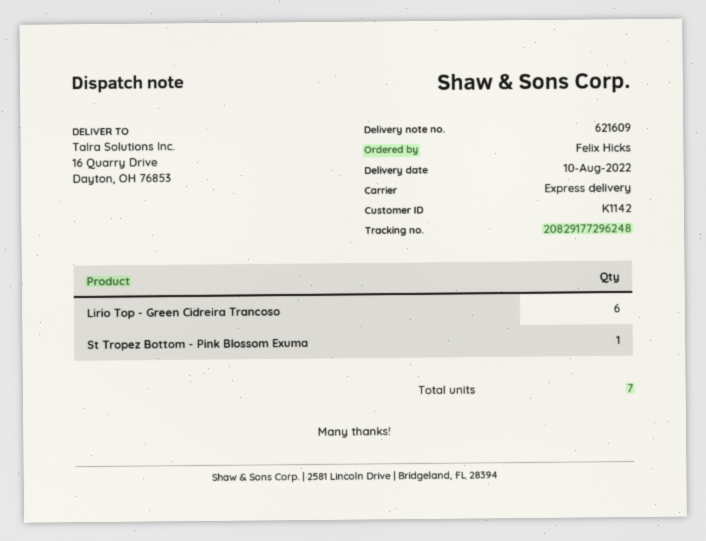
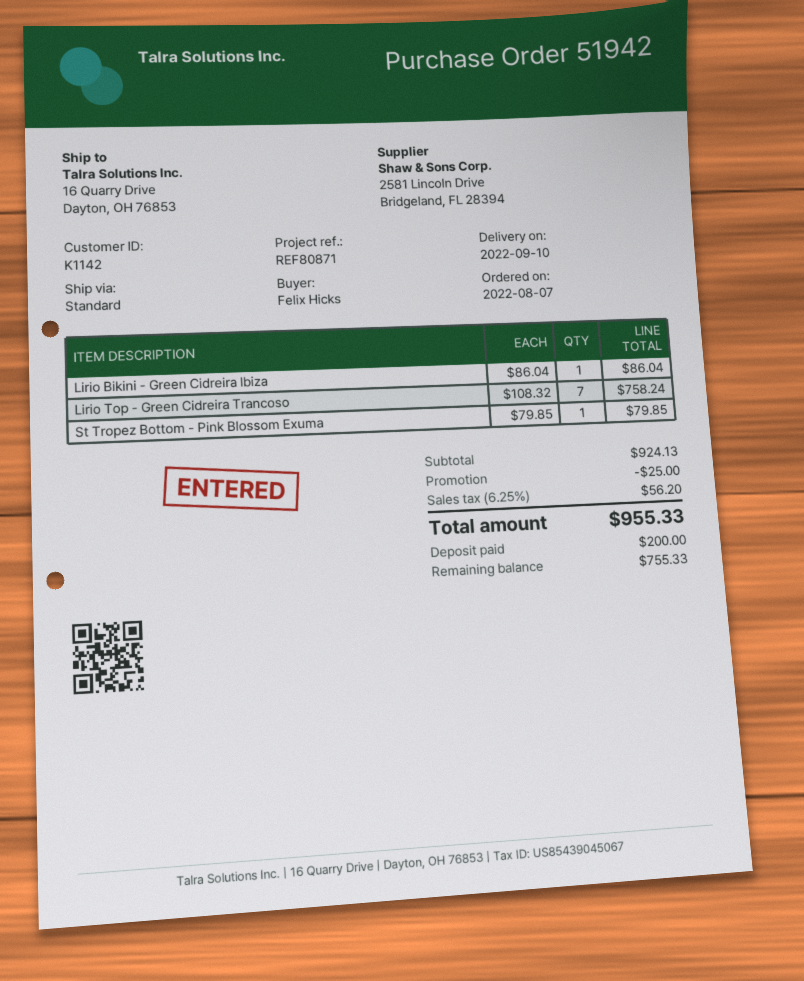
delivery date: 2022-08-10 -> 2022-09-10
shipping method: express -> standard
Lirio Top - Green Cidreira Trancoso: 6 -> 7
Lirio Bikini - Green Cidreira Ibiza: none -> 1

